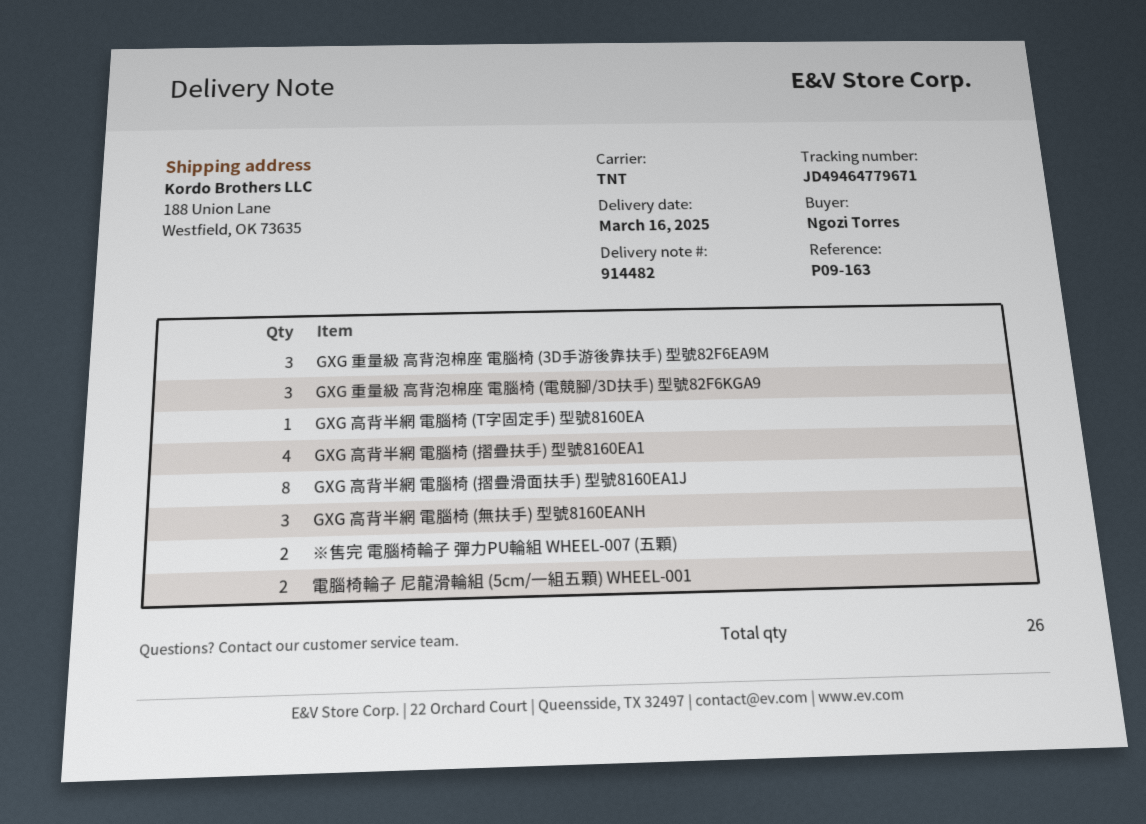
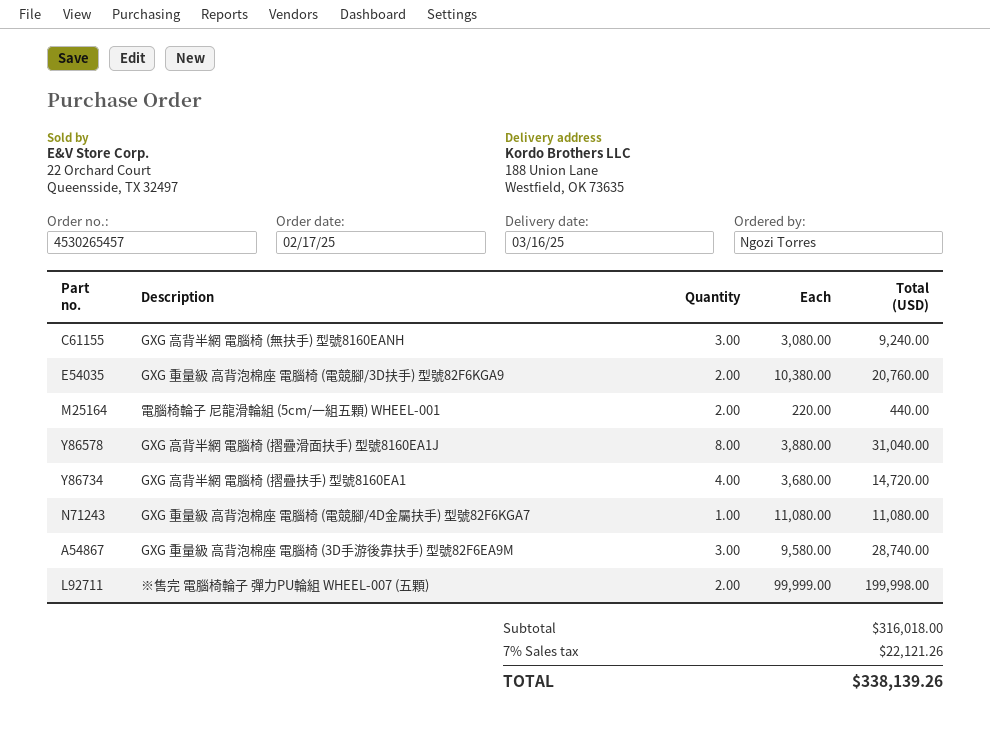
GXG 重量級 高背泡棉座 電腦椅 (電競腳/3D扶手) 型號82F6KGA9: 3 -> 2
GXG 高背半網 電腦椅 (T字固定手) 型號8160EA: 1 -> none
GXG 重量級 高背泡棉座 電腦椅 (電競腳/4D金屬扶手) 型號82F6KGA7: none -> 1

